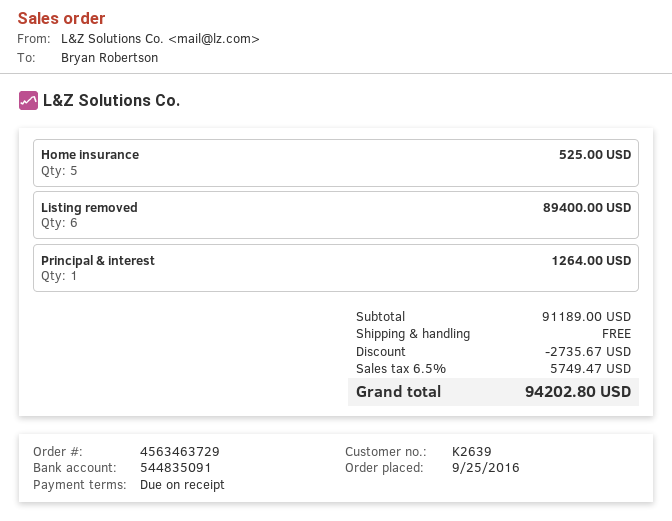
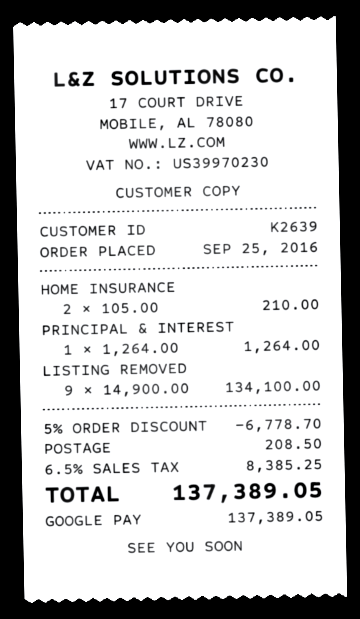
Home insurance: 5 for 525.00 -> 2 for 210.00
Listing removed: 6 for 89400.00 -> 9 for 134100.00
discount: 2735.67 -> 6778.70
shipping: 0.00 -> 208.50
tax: 6.5% = 5749.47 -> 6.5% = 8385.25
total: 94202.80 -> 137389.05

